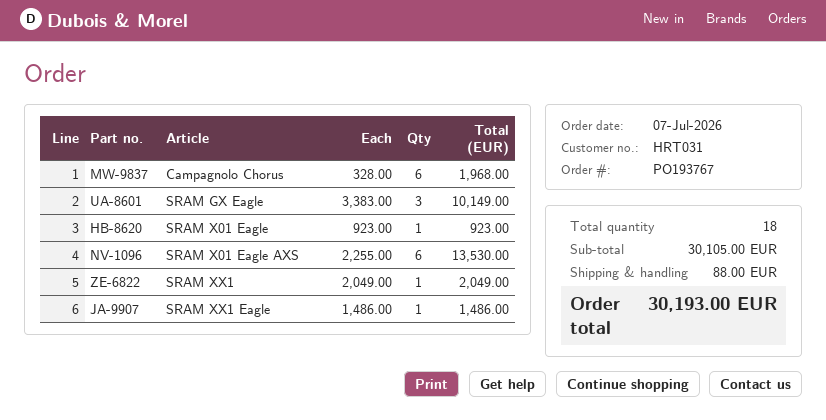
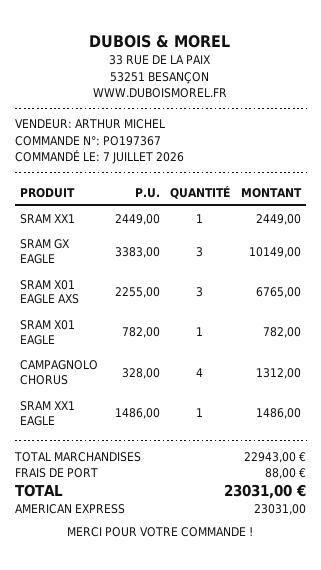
order number: PO193767 -> PO197367
Campagnolo Chorus: 6 x 328.00 = 1968.00 -> 4 x 328.00 = 1312.00
SRAM X01 Eagle: 1 x 923.00 = 923.00 -> 1 x 782.00 = 782.00
SRAM X01 Eagle AXS: 6 x 2255.00 = 13530.00 -> 3 x 2255.00 = 6765.00
SRAM XX1: 1 x 2049.00 = 2049.00 -> 1 x 2449.00 = 2449.00
subtotal: 30105.00 -> 22943.00
total: 30193.00 -> 23031.00

